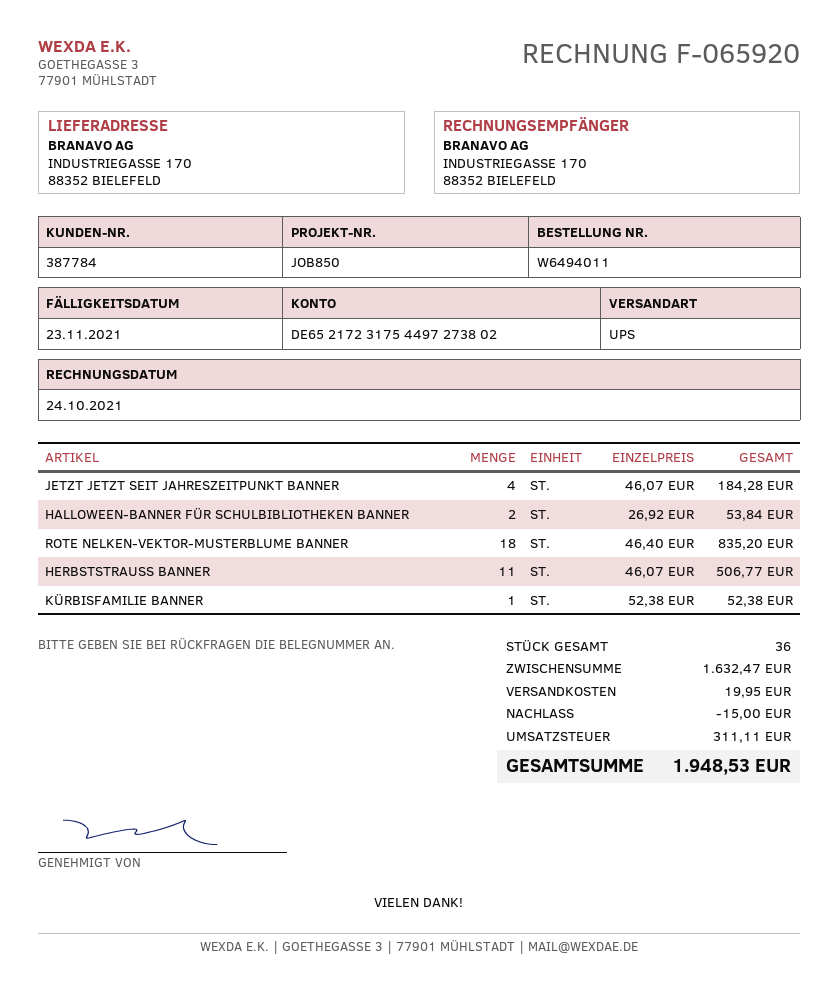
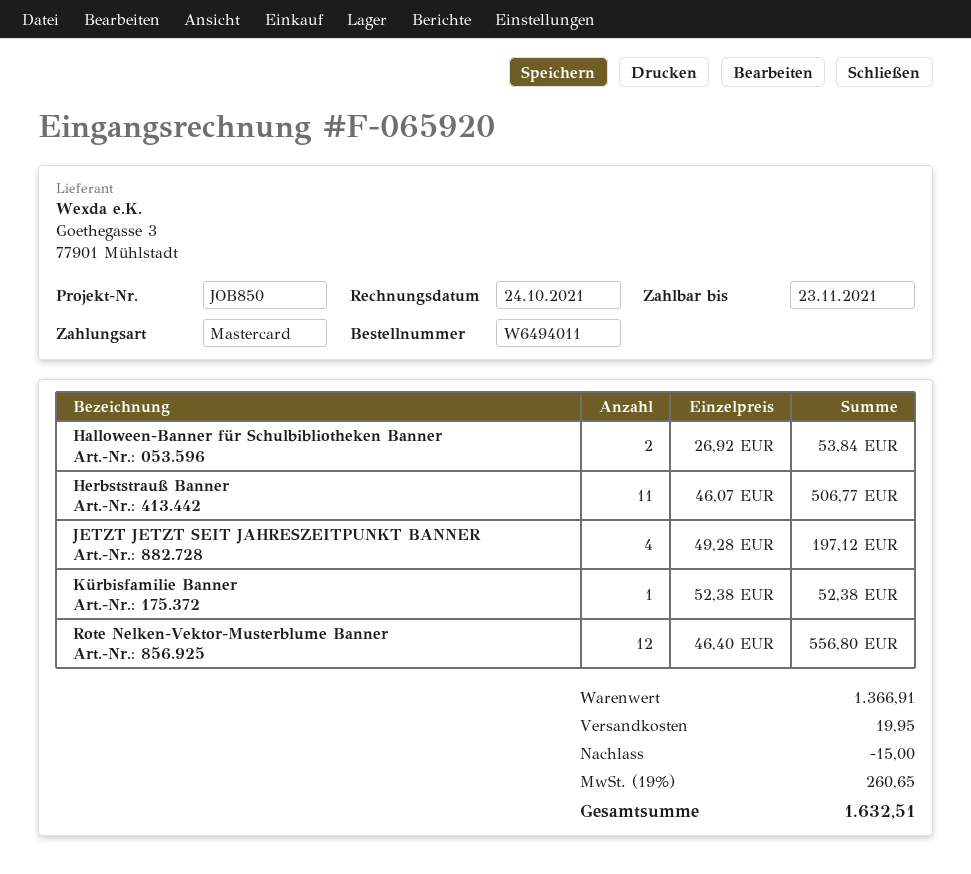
JETZT JETZT SEIT JAHRESZEITPUNKT BANNER: 4 x 46.07 = 184.28 -> 4 x 49.28 = 197.12
ROTE NELKEN-VEKTOR-MUSTERBLUME BANNER: 18 x 46.40 = 835.20 -> 12 x 46.40 = 556.80
subtotal: 1632.47 -> 1366.91
tax: 311.11 -> 260.65
total: 1948.53 -> 1632.51

